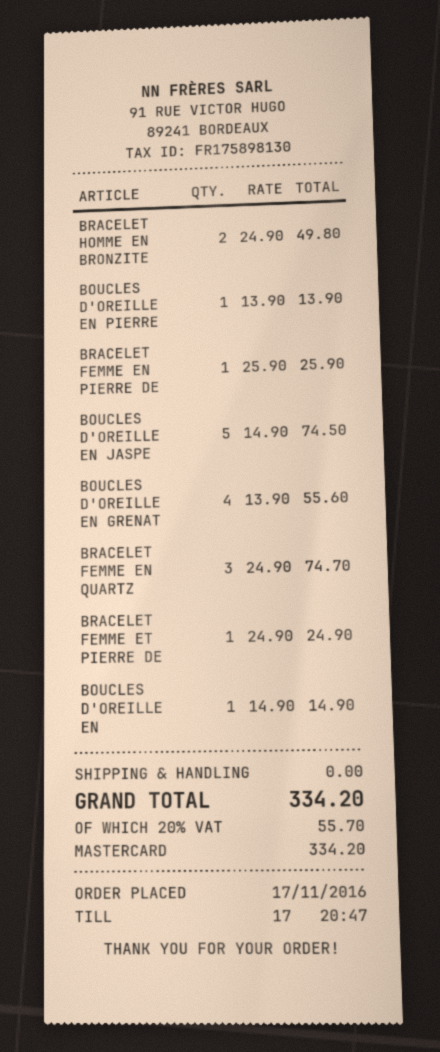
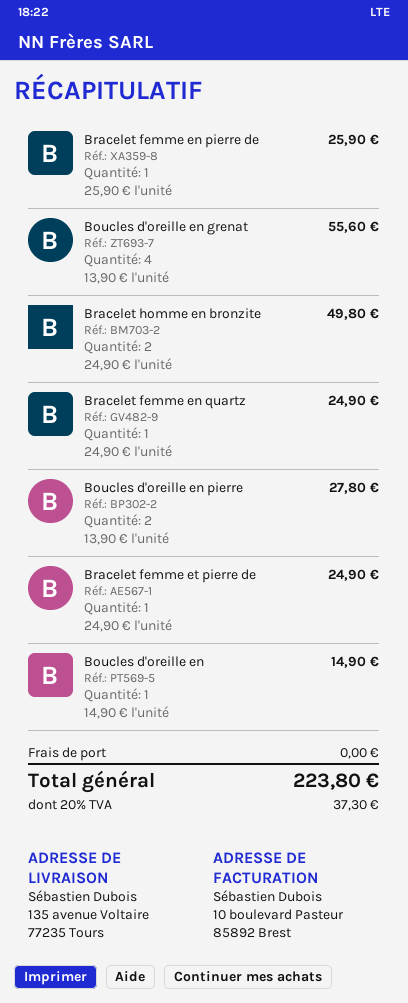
BOUCLES D'OREILLE EN PIERRE: 1 x 13.90 = 13.90 -> 2 x 13.90 = 27.80
BOUCLES D'OREILLE EN JASPE: 5 x 14.90 = 74.50 -> none
BRACELET FEMME EN QUARTZ: 3 x 24.90 = 74.70 -> 1 x 24.90 = 24.90
tax: 20% = 55.70 -> 20% = 37.30
total: 334.20 -> 223.80

